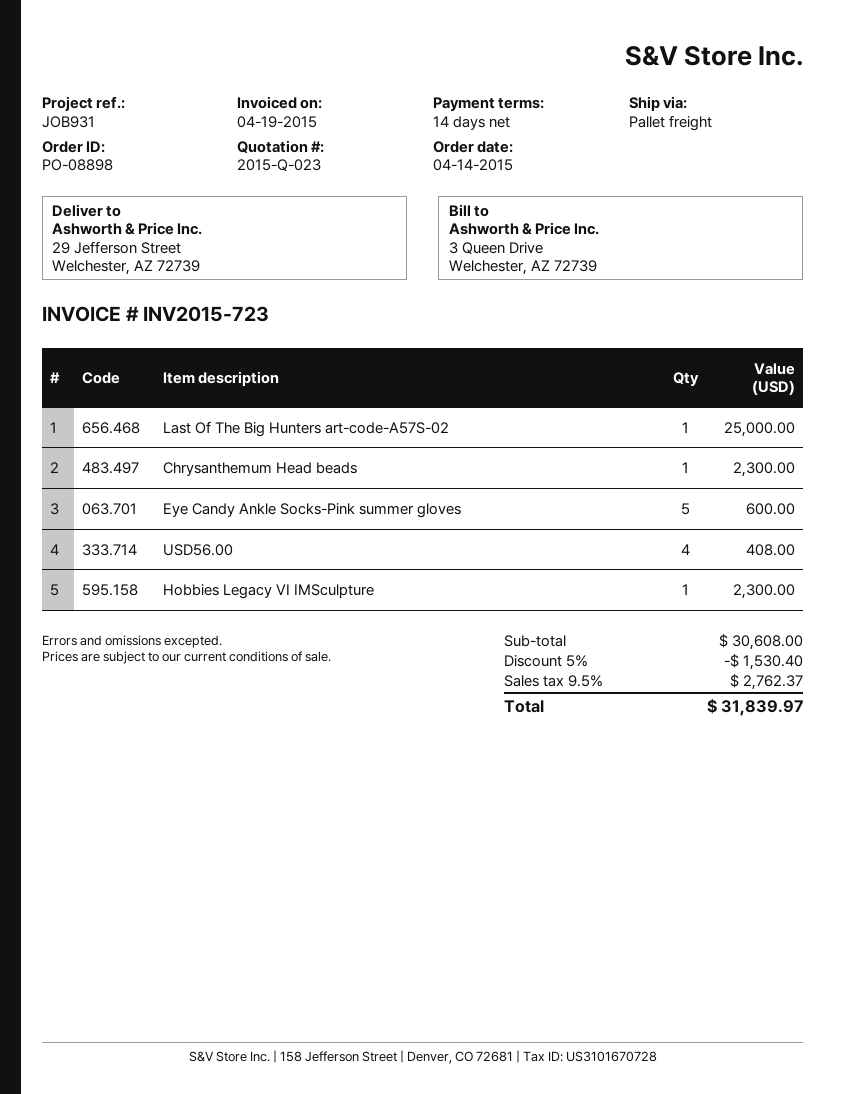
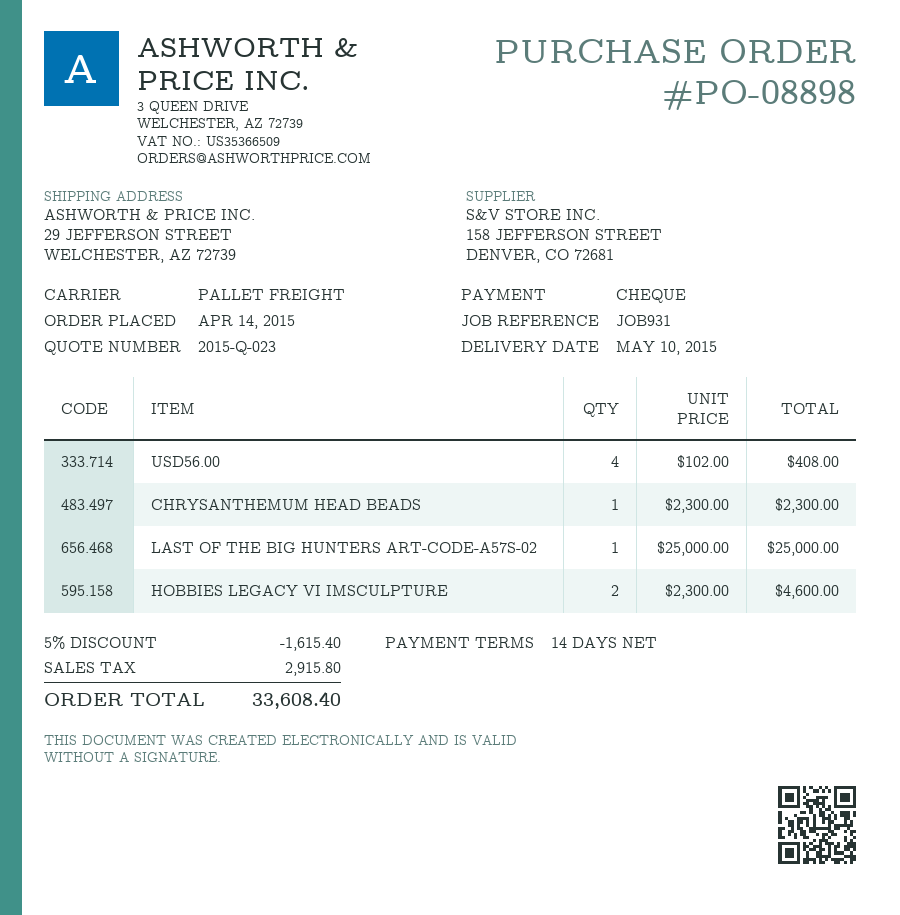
Eye Candy Ankle Socks-Pink summer gloves: 5 for 600.00 -> none
Hobbies Legacy VI IMSculpture: 1 for 2300.00 -> 2 for 4600.00
discount: 5% = 1530.40 -> 5% = 1615.40
tax: 2762.37 -> 2915.80
total: 31839.97 -> 33608.40

